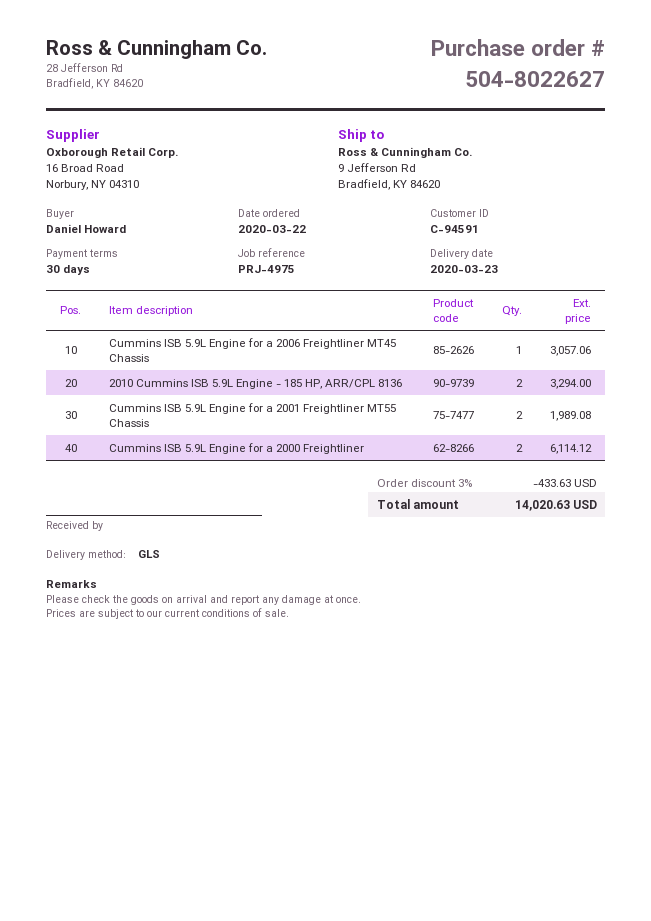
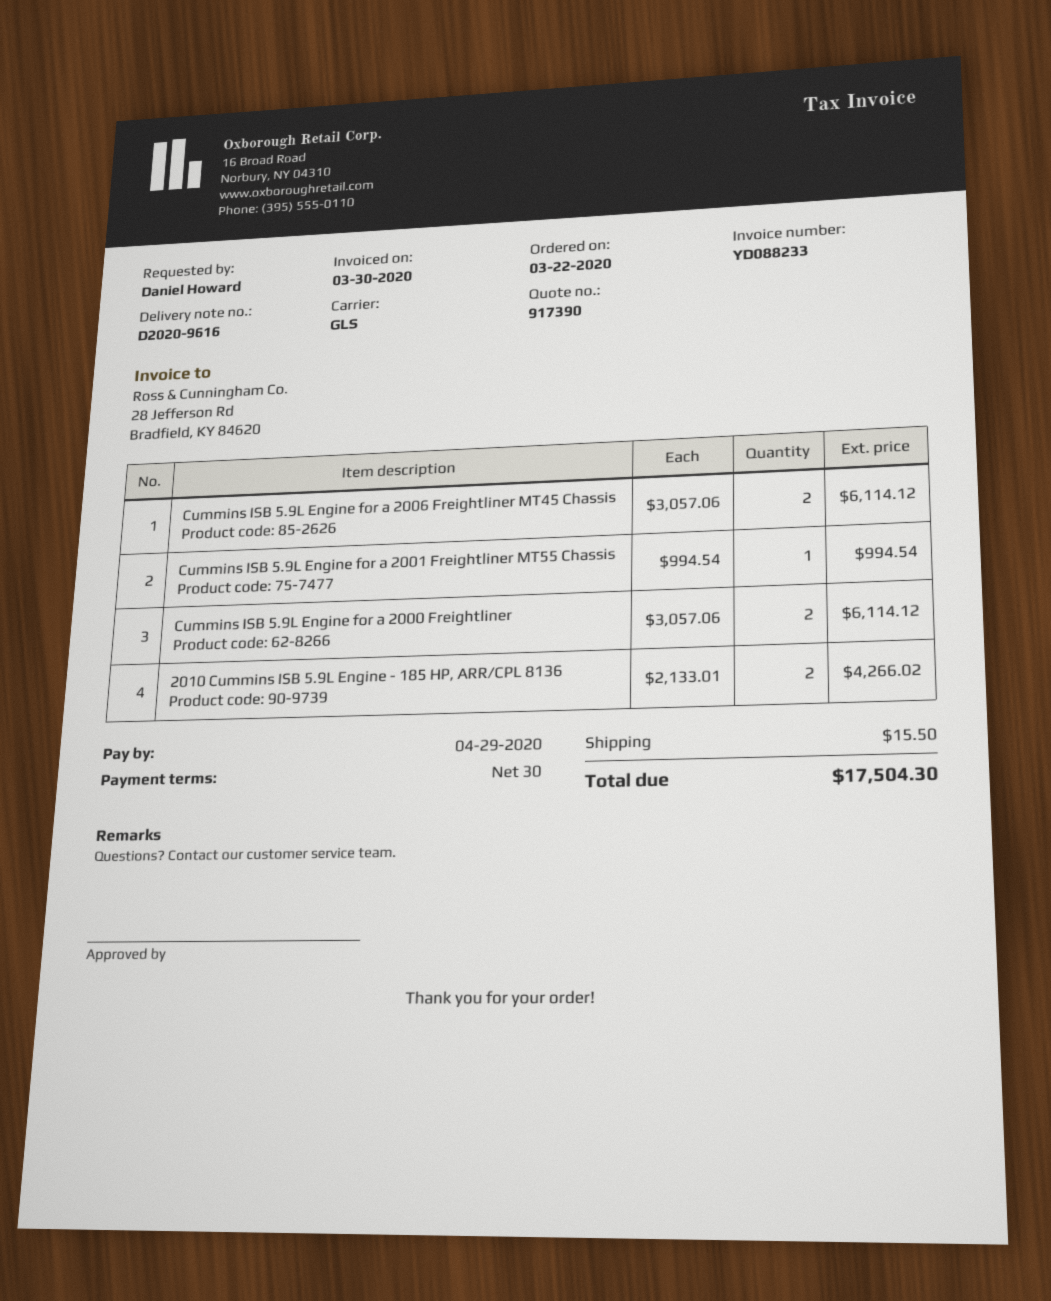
Cummins ISB 5.9L Engine for a 2006 Freightliner MT45 Chassis: 1 for 3057.06 -> 2 for 6114.12
2010 Cummins ISB 5.9L Engine - 185 HP, ARR/CPL 8136: 2 for 3294.00 -> 2 for 4266.02
Cummins ISB 5.9L Engine for a 2001 Freightliner MT55 Chassis: 2 for 1989.08 -> 1 for 994.54
discount: 3% = 433.63 -> none
shipping: none -> 15.50
total: 14020.63 -> 17504.30

